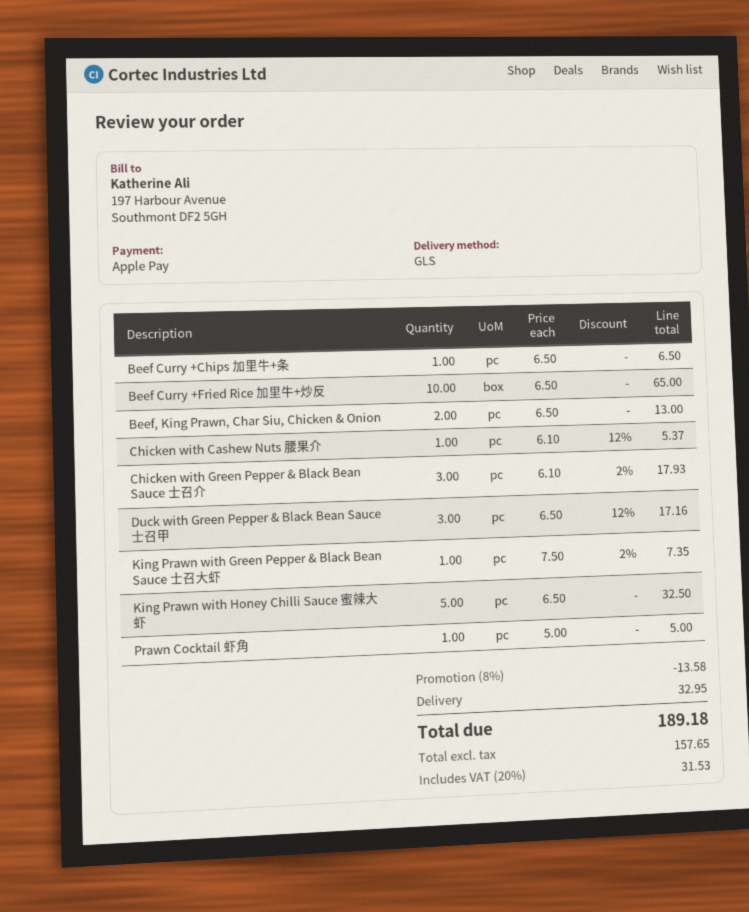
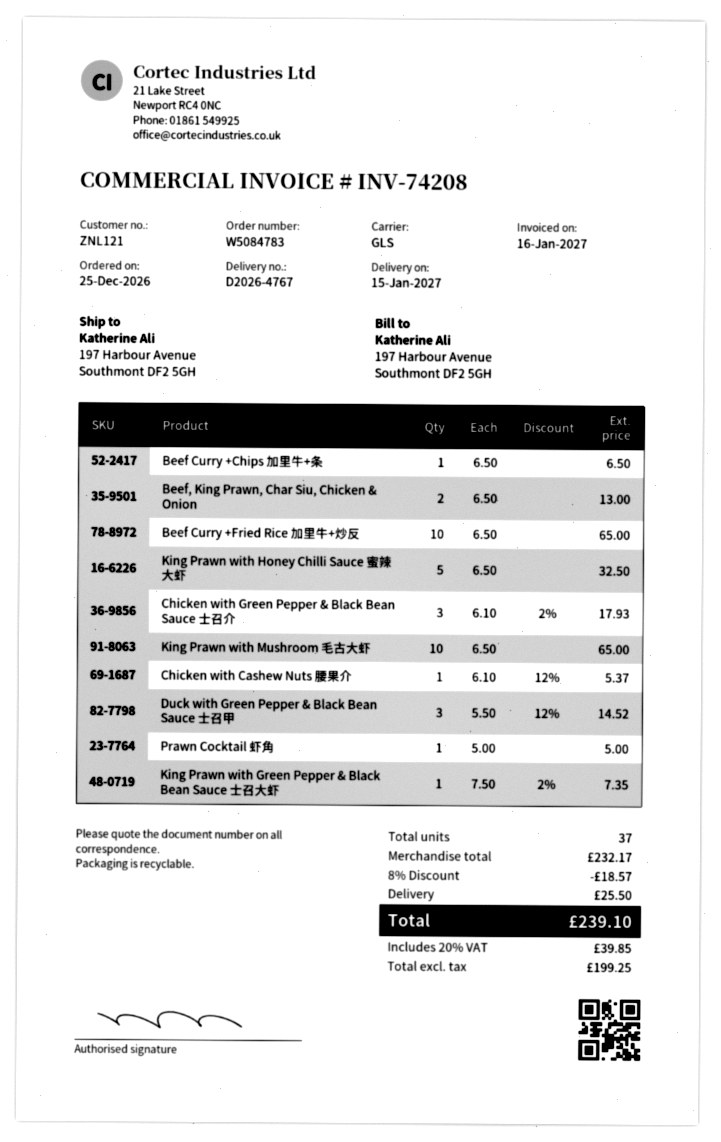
Duck with Green Pepper & Black Bean Sauce 士召甲: 3 x 6.50 - 12% = 17.16 -> 3 x 5.50 - 12% = 14.52
King Prawn with Mushroom 毛古大虾: none -> 10 x 6.50 = 65.00
discount: 8% = 13.58 -> 8% = 18.57
shipping: 32.95 -> 25.50
net: 157.65 -> 199.25
tax: 20% = 31.53 -> 20% = 39.85
total: 189.18 -> 239.10

